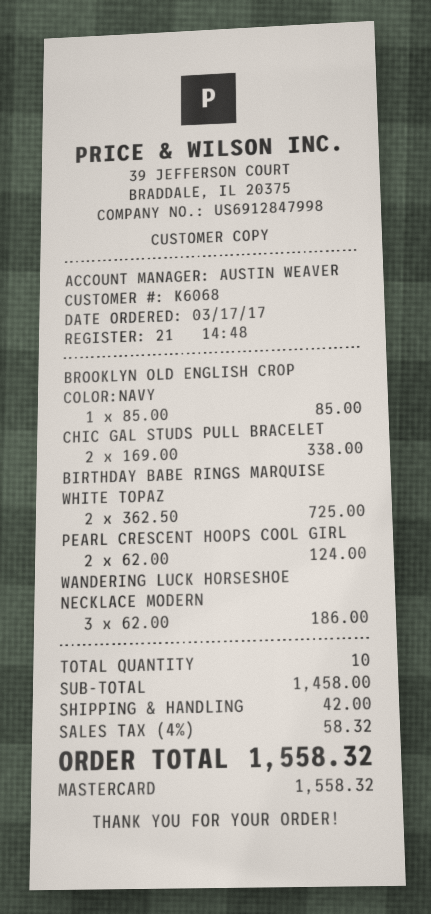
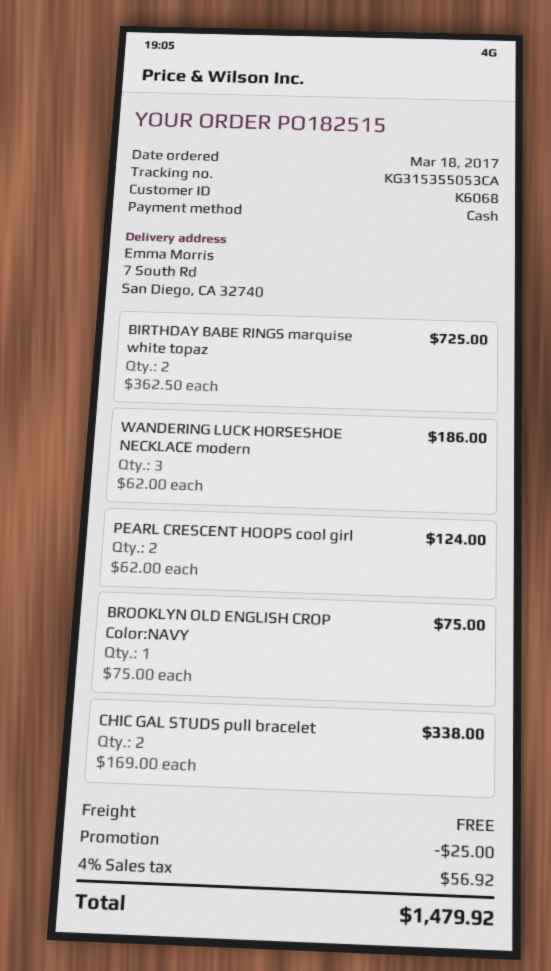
order date: 2017-03-17 -> 2017-03-18
payment method: Mastercard -> cash
BROOKLYN OLD ENGLISH CROP COLOR:NAVY: 1 x 85.00 = 85.00 -> 1 x 75.00 = 75.00
discount: none -> 25.00
shipping: 42.00 -> 0.00
tax: 4% = 58.32 -> 4% = 56.92
total: 1558.32 -> 1479.92

